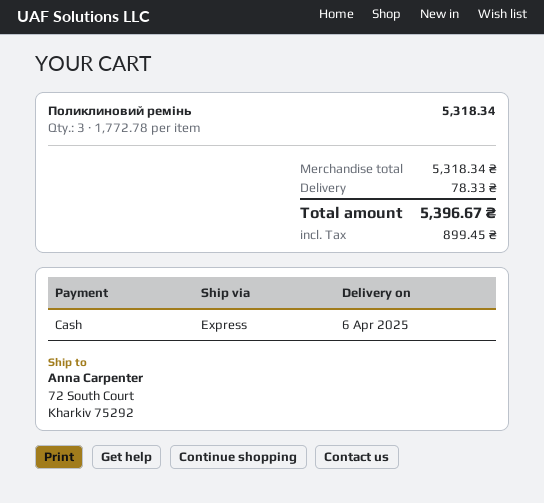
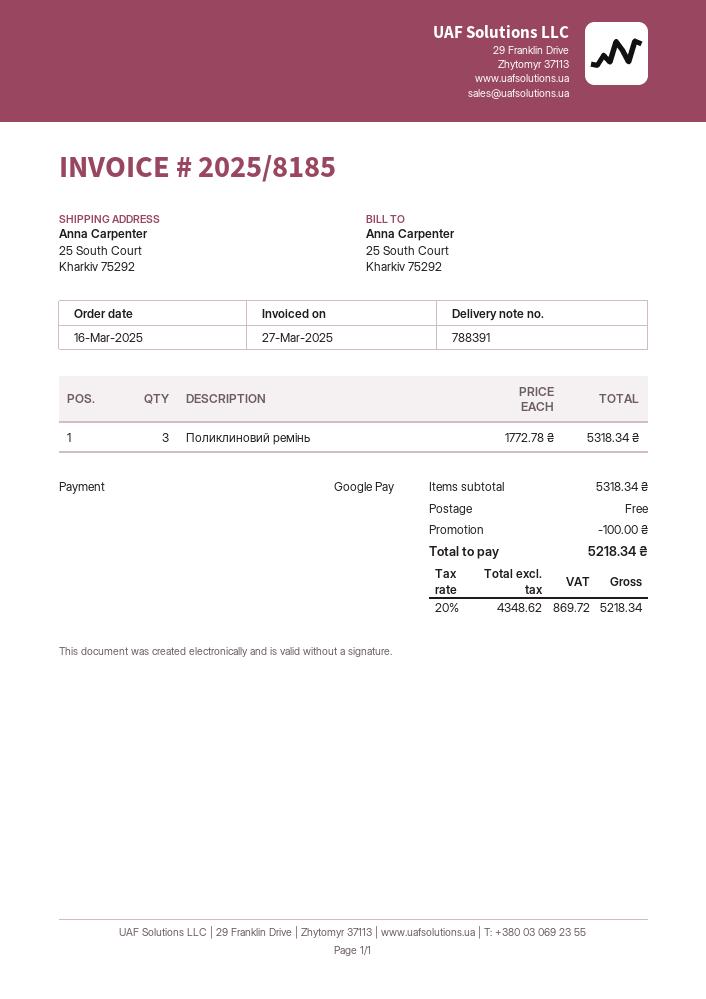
payment method: cash -> Google Pay
ship to: 72 South Court, Kharkiv 75292 -> 25 South Court, Kharkiv 75292
discount: none -> 100.00
shipping: 78.33 -> 0.00
tax: 899.45 -> 869.72
total: 5396.67 -> 5218.34

